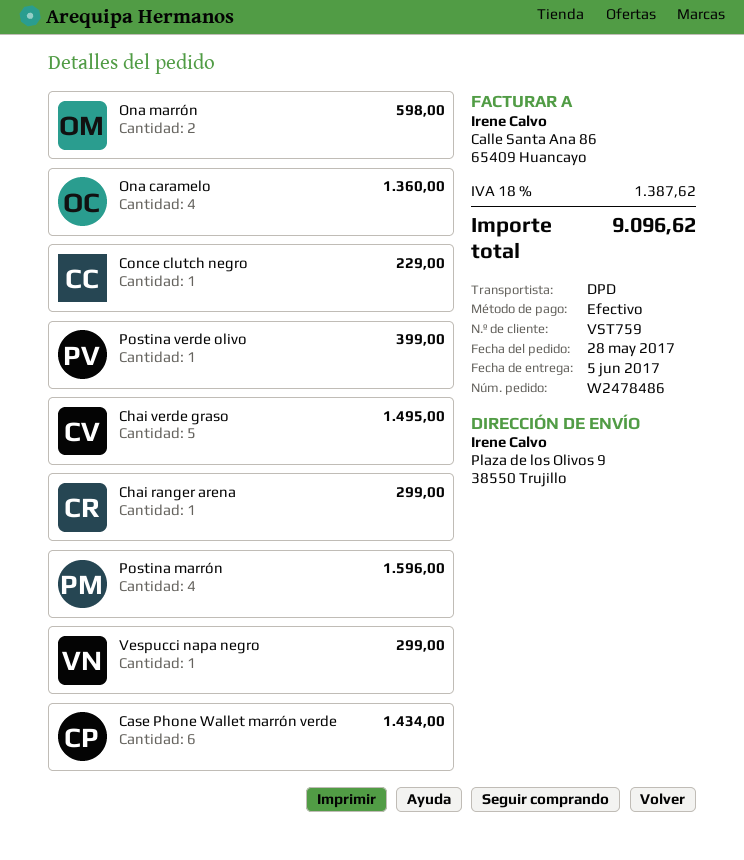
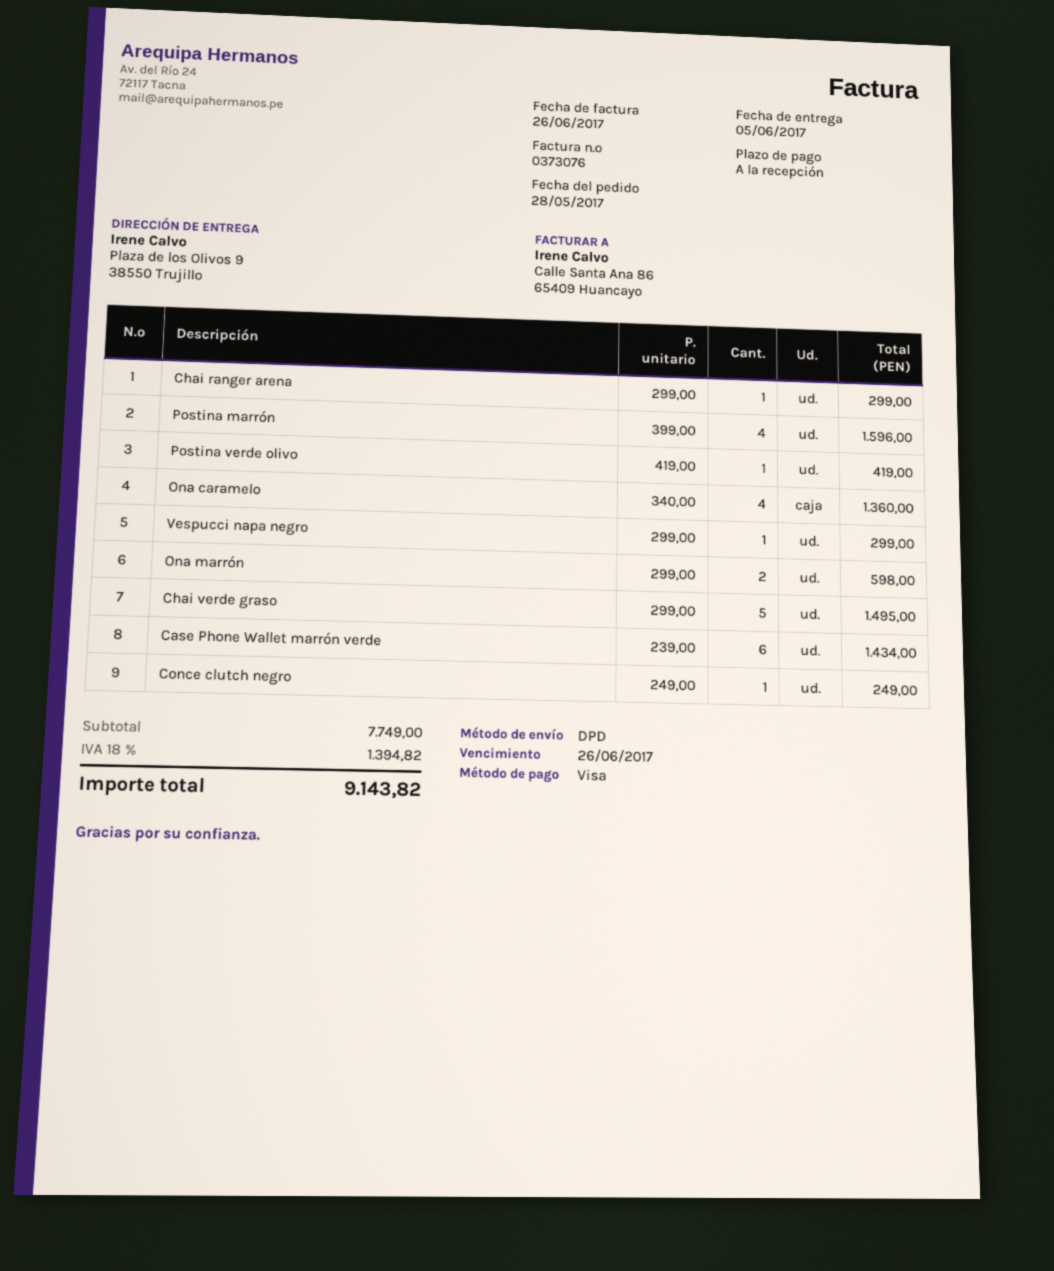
payment method: cash -> Visa
Conce clutch negro: 1 for 229.00 -> 1 for 249.00
Postina verde olivo: 1 for 399.00 -> 1 for 419.00
tax: 18% = 1387.62 -> 18% = 1394.82
total: 9096.62 -> 9143.82

